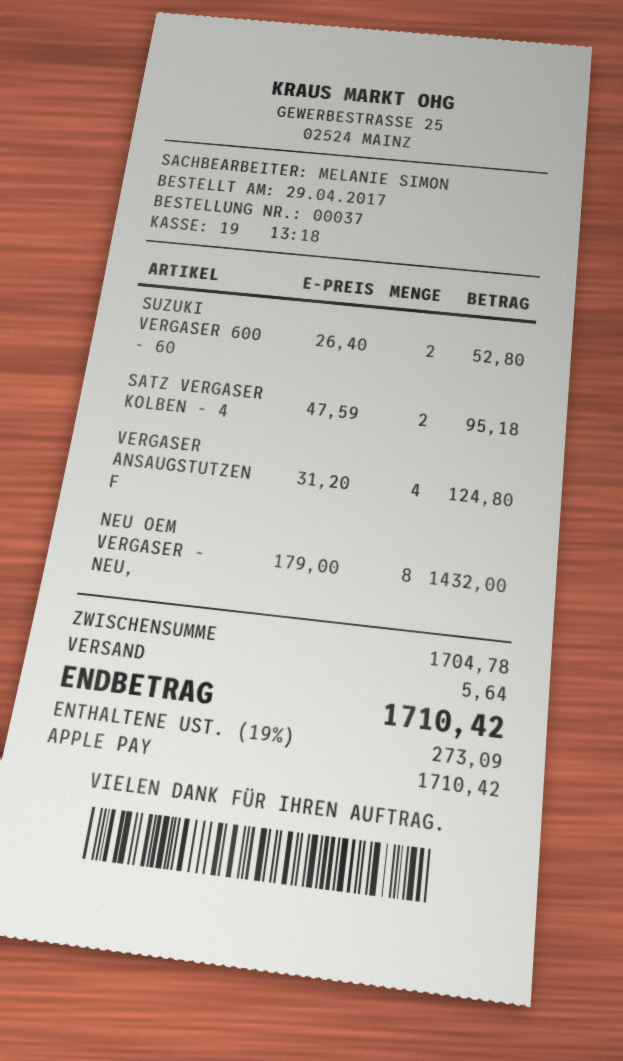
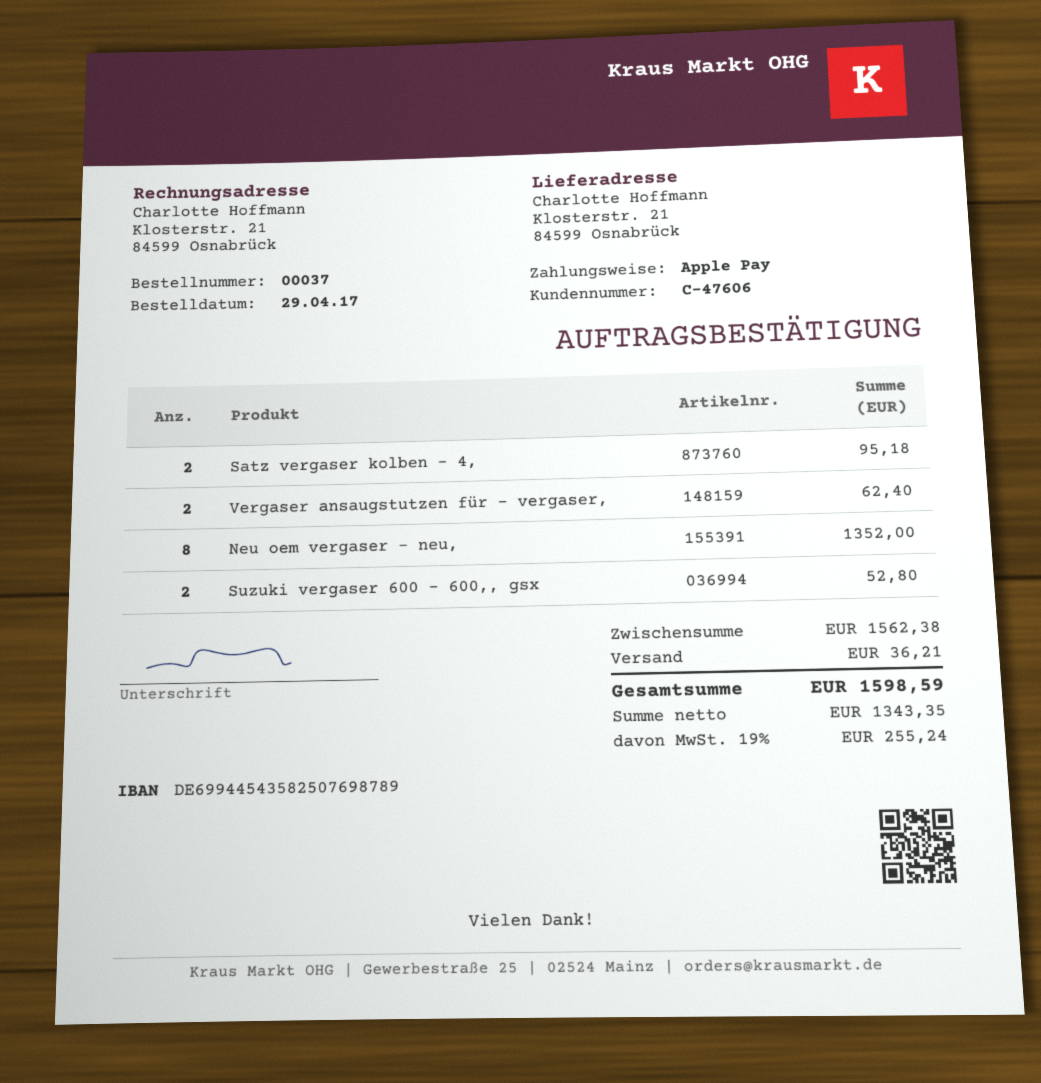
VERGASER ANSAUGSTUTZEN F: 4 for 124.80 -> 2 for 62.40
NEU OEM VERGASER - NEU,: 8 for 1432.00 -> 8 for 1352.00
subtotal: 1704.78 -> 1562.38
shipping: 5.64 -> 36.21
tax: 19% = 273.09 -> 19% = 255.24
total: 1710.42 -> 1598.59

